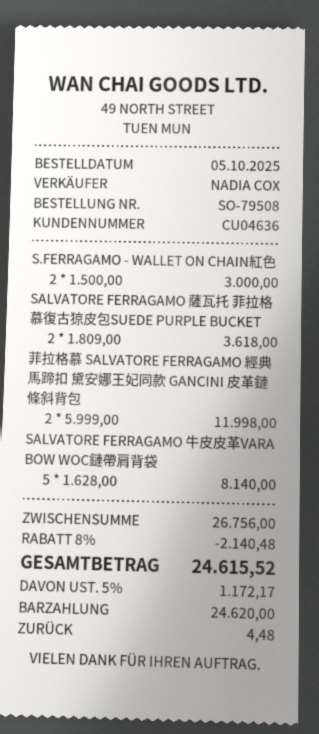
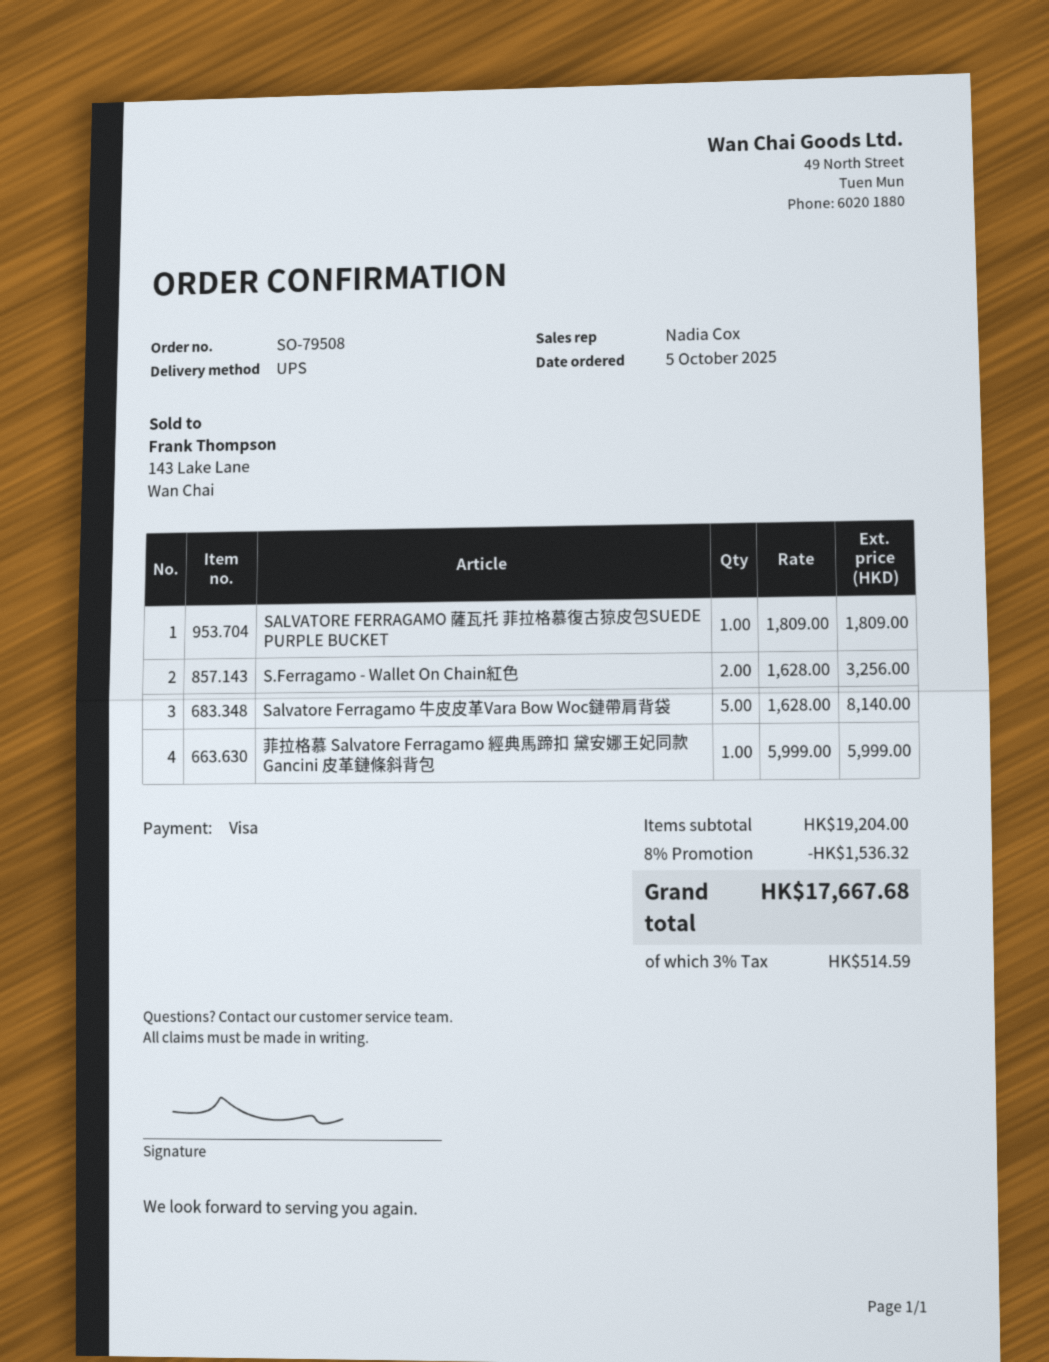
payment method: cash -> Visa
S.FERRAGAMO - WALLET ON CHAIN紅色: 2 x 1500.00 = 3000.00 -> 2 x 1628.00 = 3256.00
SALVATORE FERRAGAMO 薩瓦托 菲拉格慕復古猄皮包SUEDE PURPLE BUCKET: 2 x 1809.00 = 3618.00 -> 1 x 1809.00 = 1809.00
菲拉格慕 SALVATORE FERRAGAMO 經典馬蹄扣 黛安娜王妃同款 GANCINI 皮革鏈條斜背包: 2 x 5999.00 = 11998.00 -> 1 x 5999.00 = 5999.00
subtotal: 26756.00 -> 19204.00
discount: 8% = 2140.48 -> 8% = 1536.32
tax: 5% = 1172.17 -> 3% = 514.59
total: 24615.52 -> 17667.68

